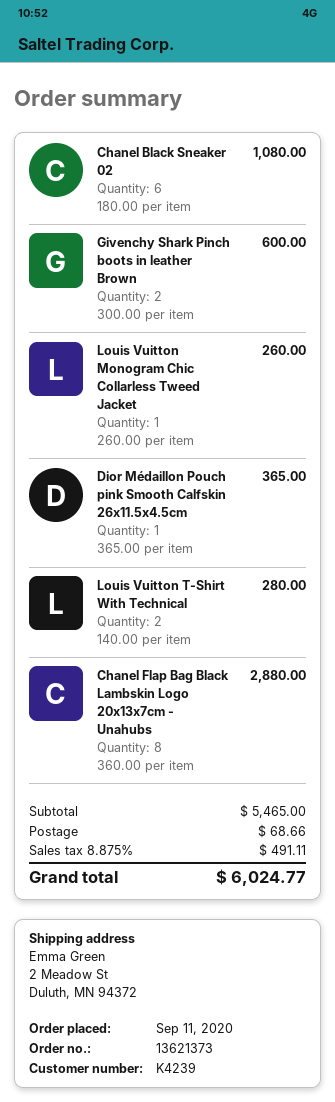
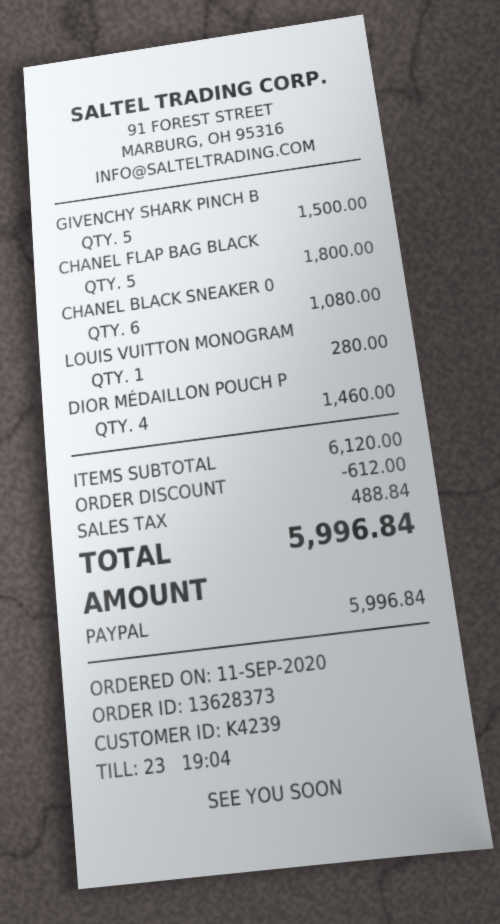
order number: 13621373 -> 13628373
Givenchy Shark Pinch boots in leather Brown: 2 for 600.00 -> 5 for 1500.00
Louis Vuitton Monogram Chic Collarless Tweed Jacket: 1 for 260.00 -> 1 for 280.00
Dior Médaillon Pouch pink Smooth Calfskin 26x11.5x4.5cm: 1 for 365.00 -> 4 for 1460.00
Louis Vuitton T-Shirt With Technical: 2 for 280.00 -> none
Chanel Flap Bag Black Lambskin Logo 20x13x7cm - Unahubs: 8 for 2880.00 -> 5 for 1800.00
subtotal: 5465.00 -> 6120.00
discount: none -> 612.00
shipping: 68.66 -> none
tax: 491.11 -> 488.84
total: 6024.77 -> 5996.84

